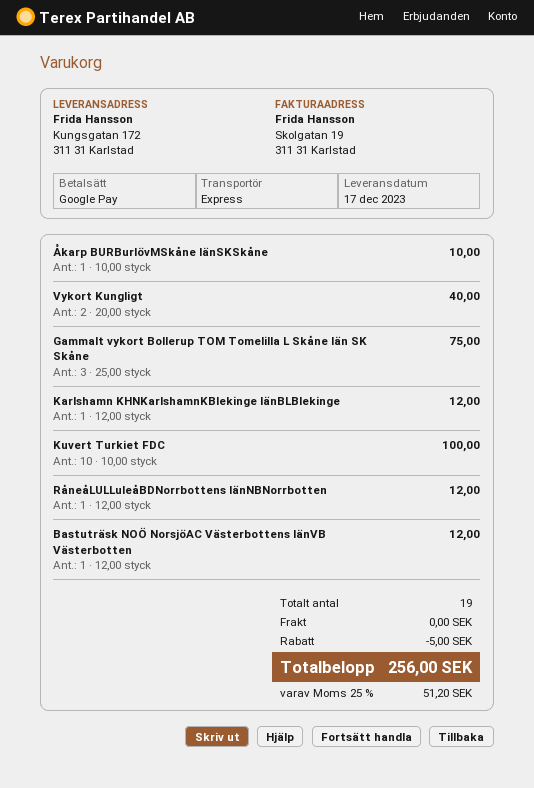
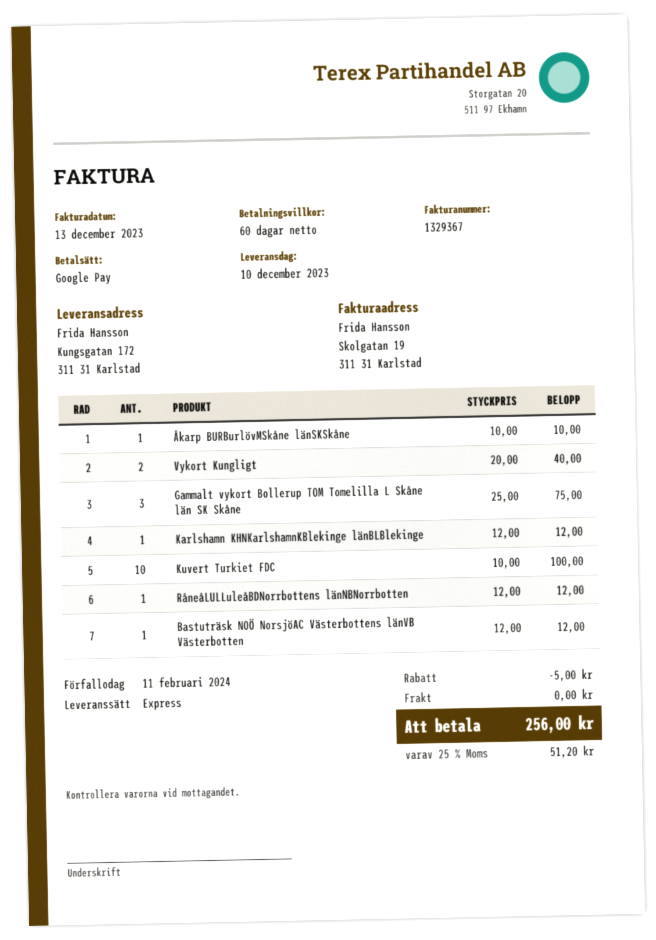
delivery date: 2023-12-17 -> 2023-12-10

